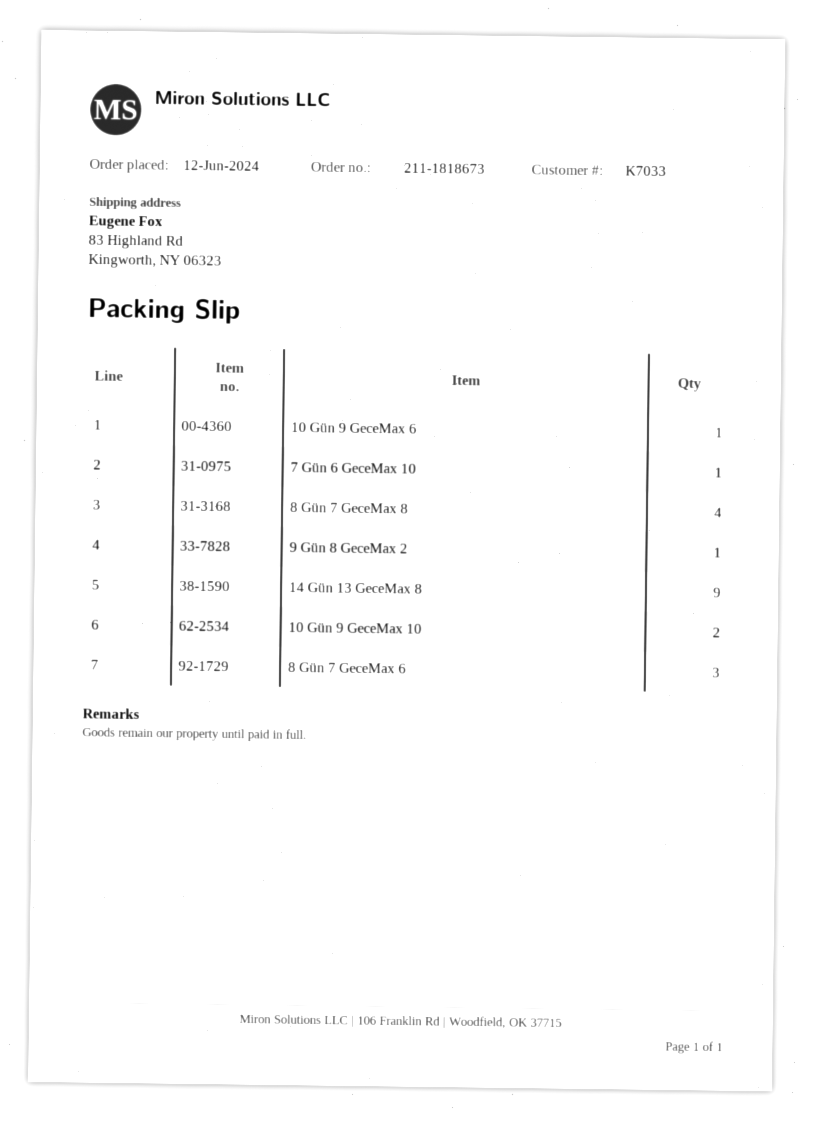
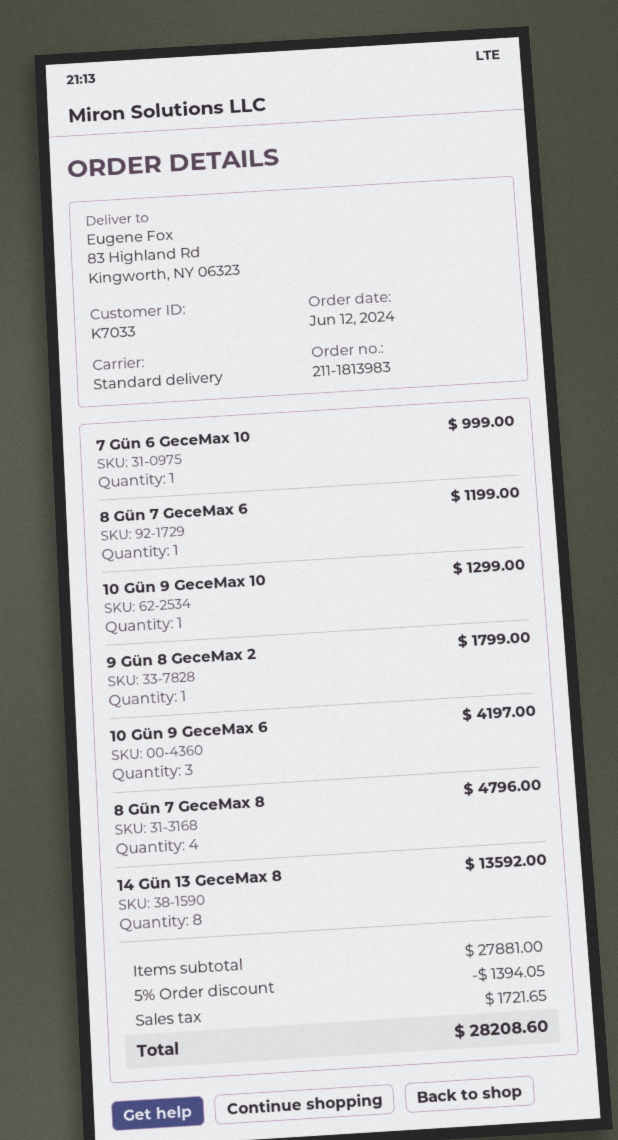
order number: 211-1818673 -> 211-1813983
10 Gün 9 GeceMax 6: 1 -> 3
14 Gün 13 GeceMax 8: 9 -> 8
10 Gün 9 GeceMax 10: 2 -> 1
8 Gün 7 GeceMax 6: 3 -> 1

